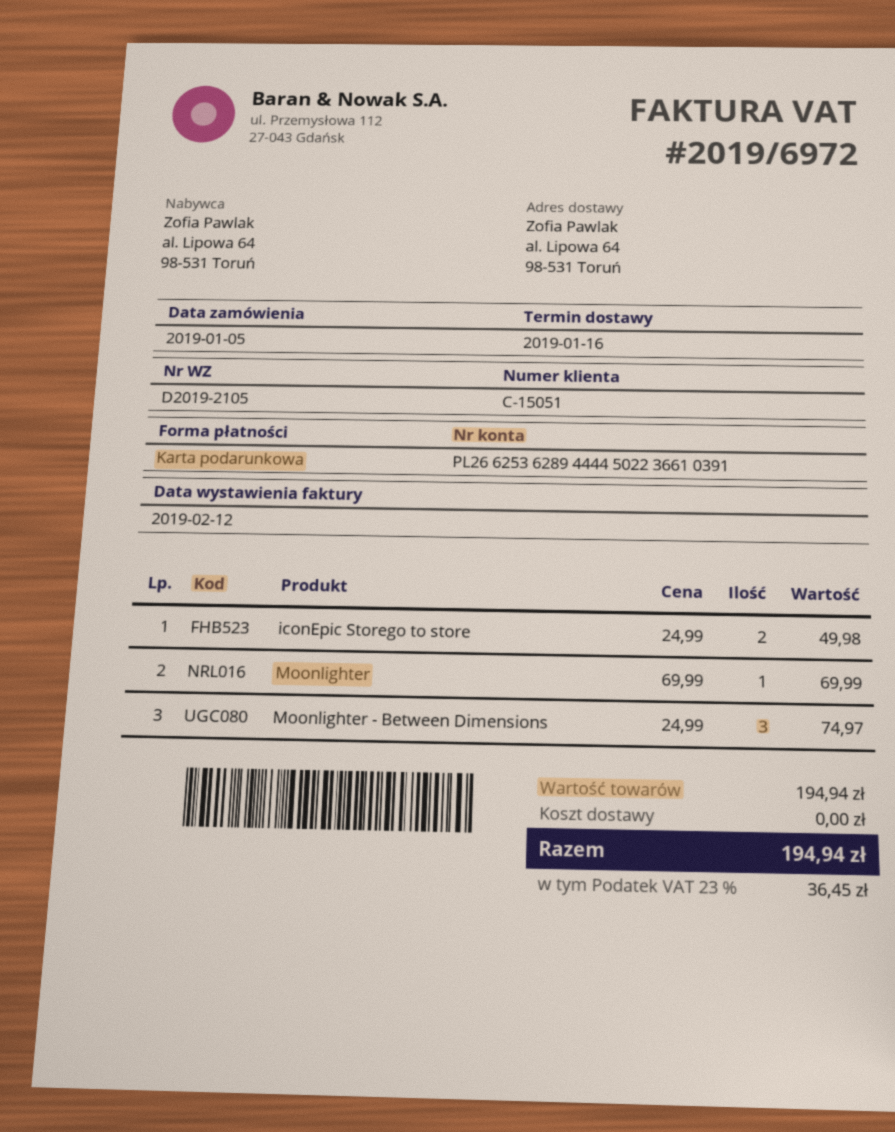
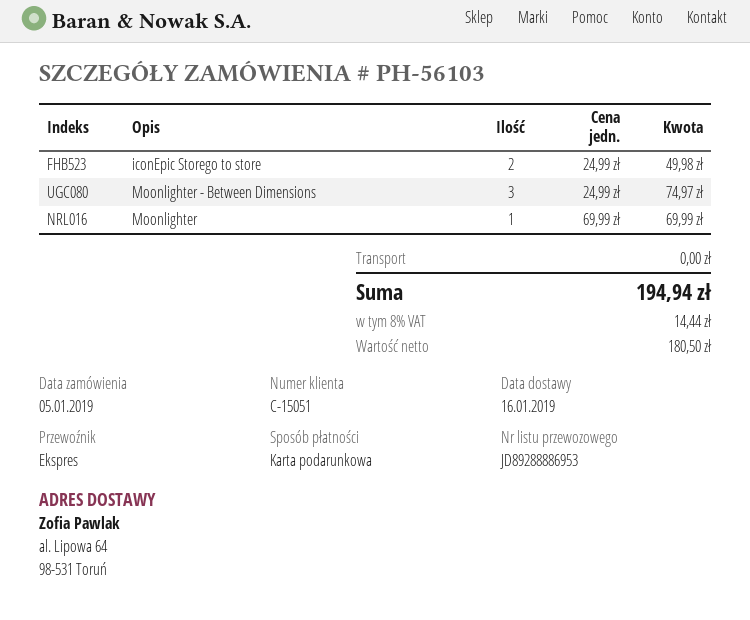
tax: 23% = 36.45 -> 8% = 14.44

